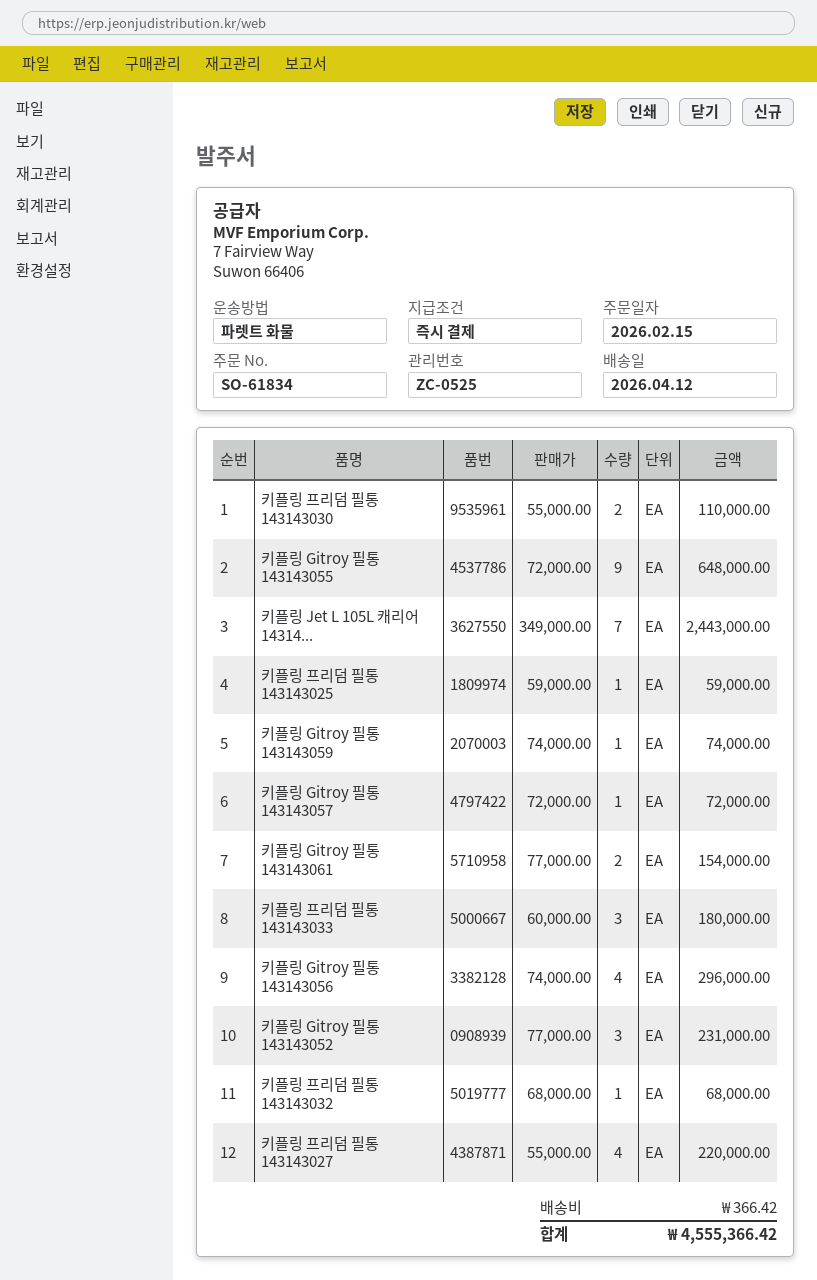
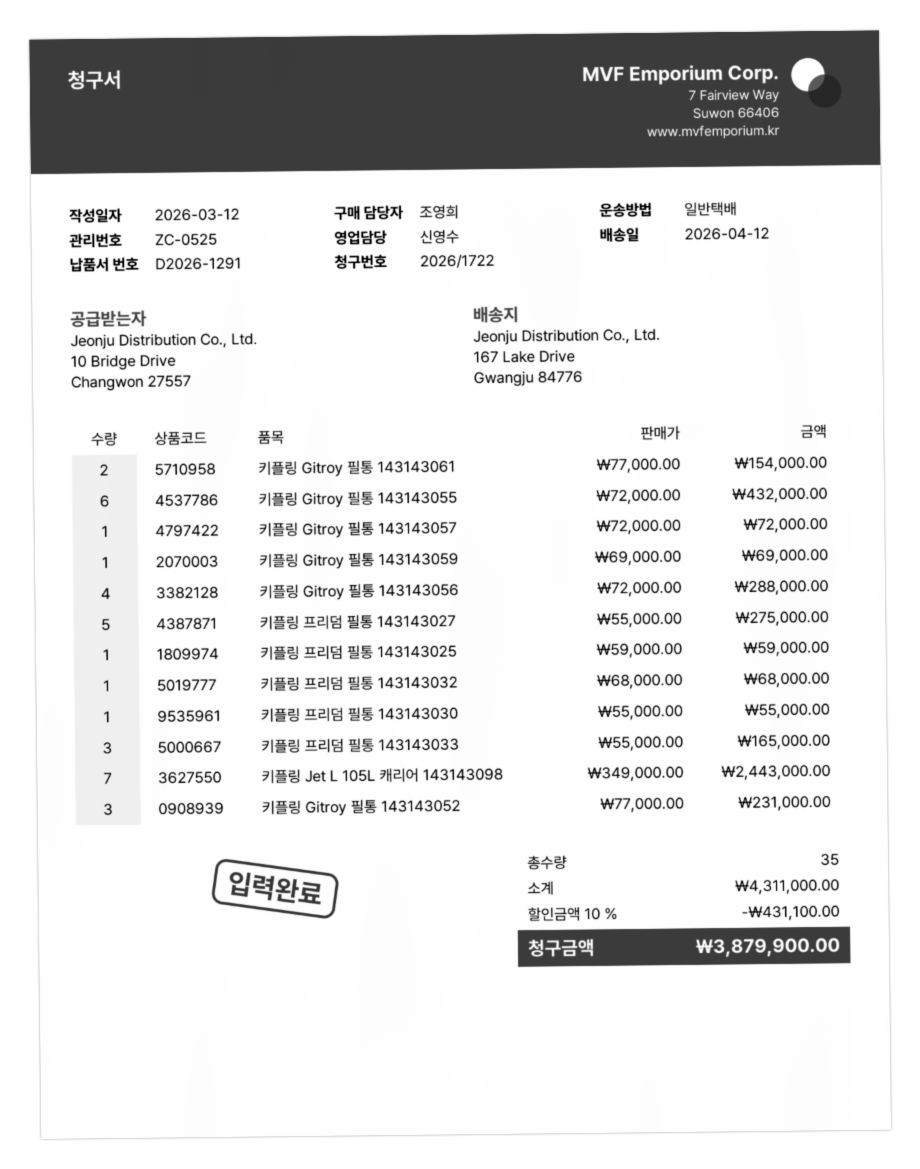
shipping method: pallet freight -> standard
키플링 프리덤 필통 143143030: 2 x 55000.00 = 110000.00 -> 1 x 55000.00 = 55000.00
키플링 Gitroy 필통 143143055: 9 x 72000.00 = 648000.00 -> 6 x 72000.00 = 432000.00
키플링 Gitroy 필통 143143059: 1 x 74000.00 = 74000.00 -> 1 x 69000.00 = 69000.00
키플링 프리덤 필통 143143033: 3 x 60000.00 = 180000.00 -> 3 x 55000.00 = 165000.00
키플링 Gitroy 필통 143143056: 4 x 74000.00 = 296000.00 -> 4 x 72000.00 = 288000.00
키플링 프리덤 필통 143143027: 4 x 55000.00 = 220000.00 -> 5 x 55000.00 = 275000.00
discount: none -> 10% = 431100.00
shipping: 366.42 -> none
total: 4555366.42 -> 3879900.00

